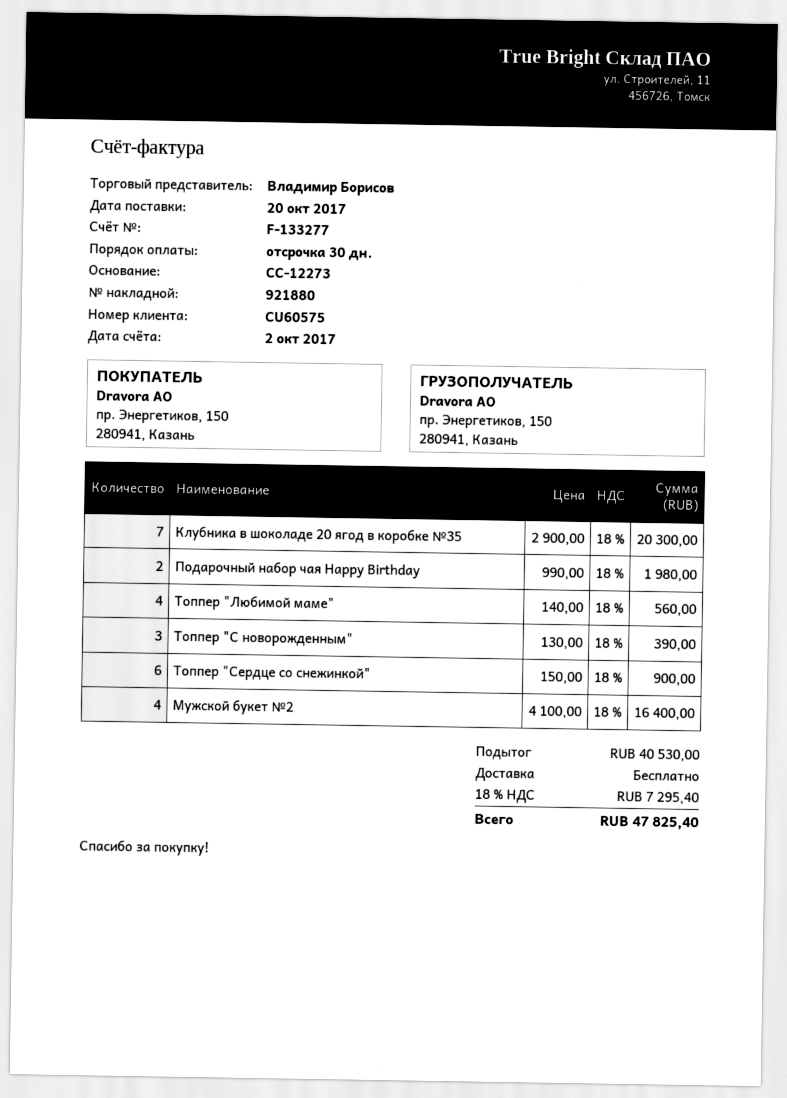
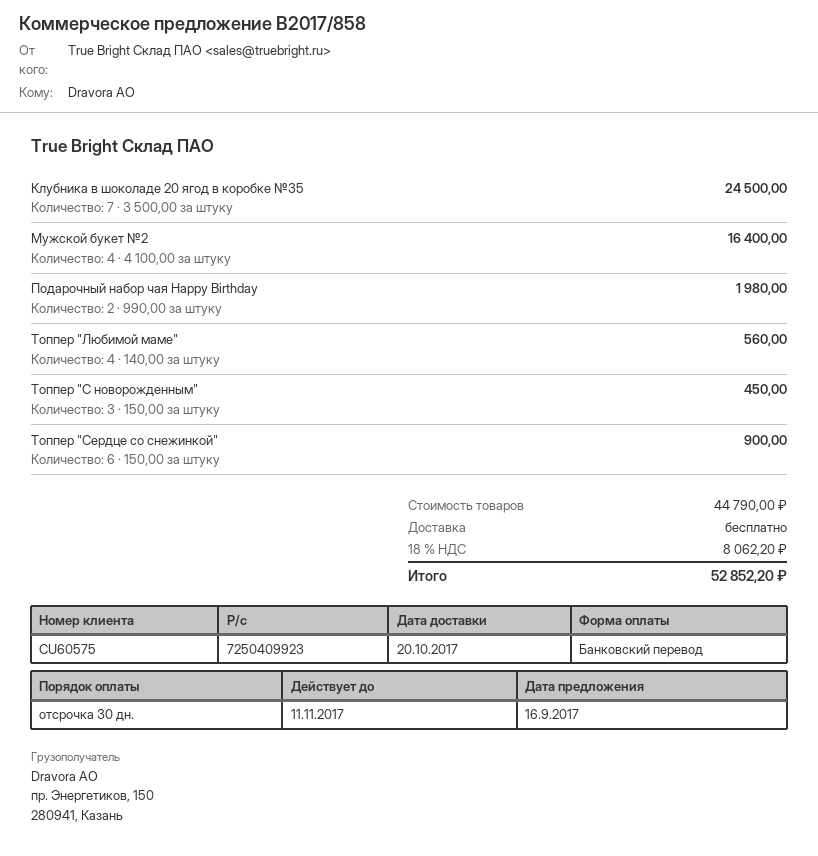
Клубника в шоколаде 20 ягод в коробке №35: 7 x 2900.00 = 20300.00 -> 7 x 3500.00 = 24500.00
Топпер "С новорожденным": 3 x 130.00 = 390.00 -> 3 x 150.00 = 450.00
subtotal: 40530.00 -> 44790.00
tax: 18% = 7295.40 -> 18% = 8062.20
total: 47825.40 -> 52852.20

